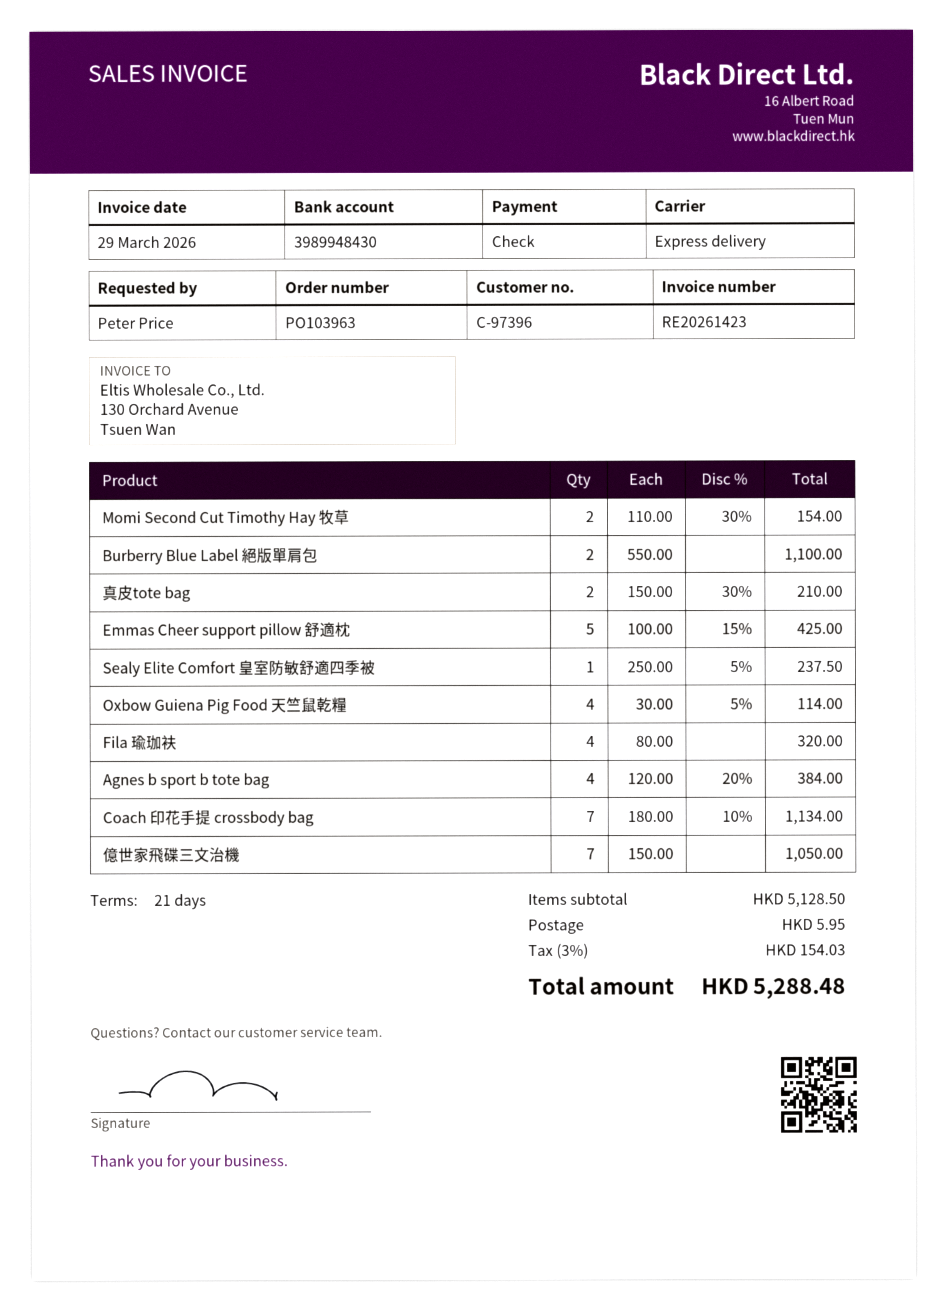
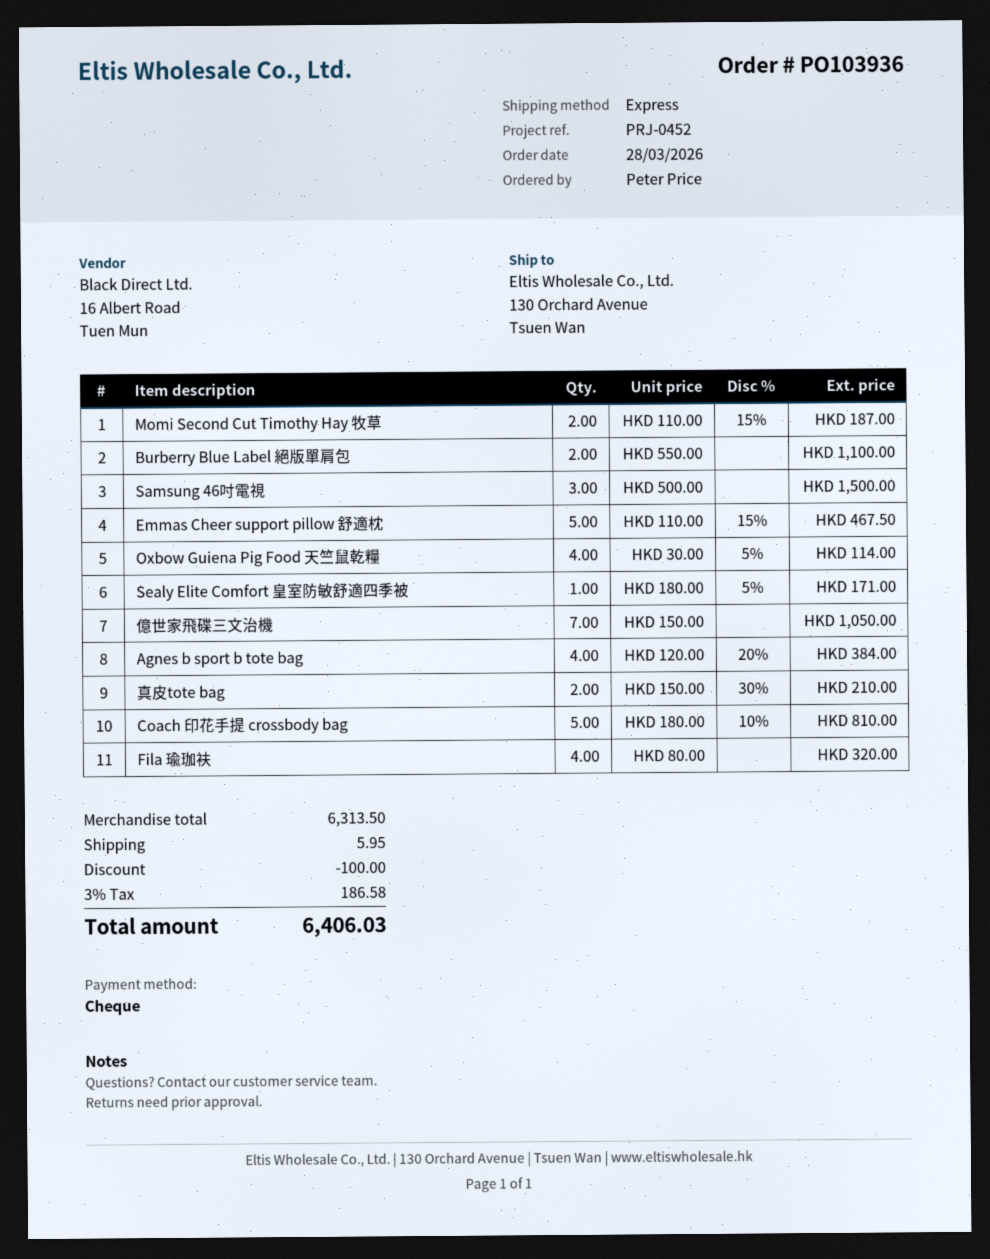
order number: PO103963 -> PO103936
Momi Second Cut Timothy Hay 牧草: 2 x 110.00 - 30% = 154.00 -> 2 x 110.00 - 15% = 187.00
Emmas Cheer support pillow 舒適枕: 5 x 100.00 - 15% = 425.00 -> 5 x 110.00 - 15% = 467.50
Sealy Elite Comfort 皇室防敏舒適四季被: 1 x 250.00 - 5% = 237.50 -> 1 x 180.00 - 5% = 171.00
Coach 印花手提 crossbody bag: 7 x 180.00 - 10% = 1134.00 -> 5 x 180.00 - 10% = 810.00
Samsung 46吋電視: none -> 3 x 500.00 = 1500.00
subtotal: 5128.50 -> 6313.50
discount: none -> 100.00
tax: 3% = 154.03 -> 3% = 186.58
total: 5288.48 -> 6406.03

